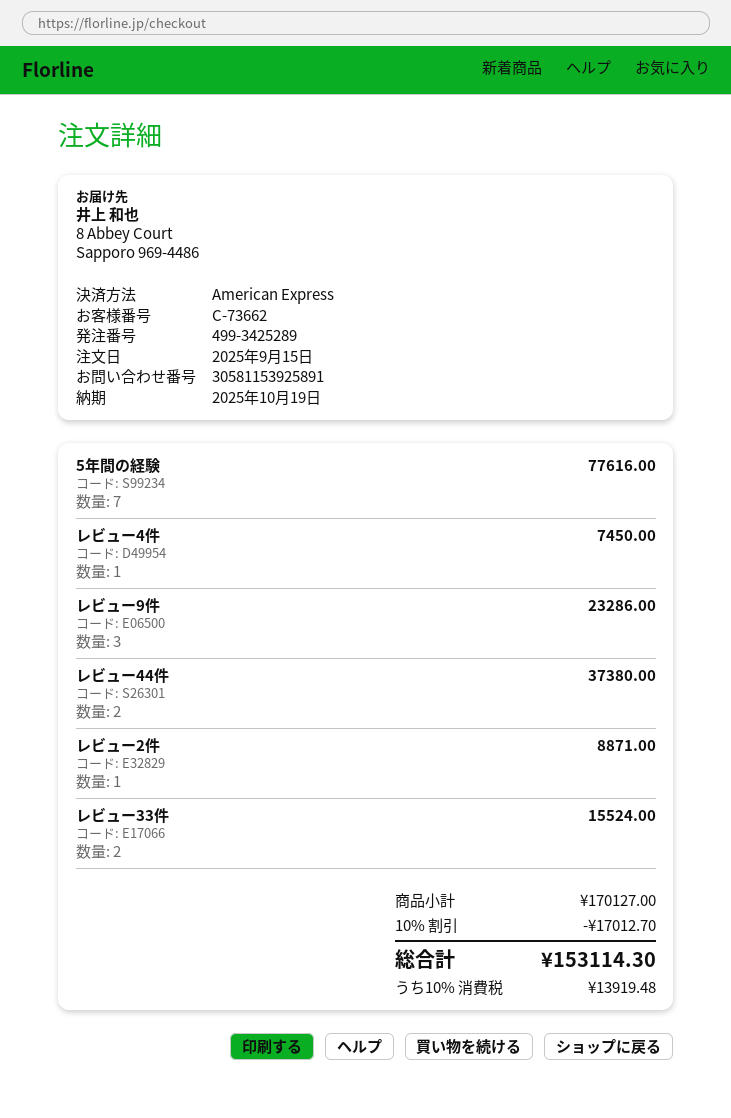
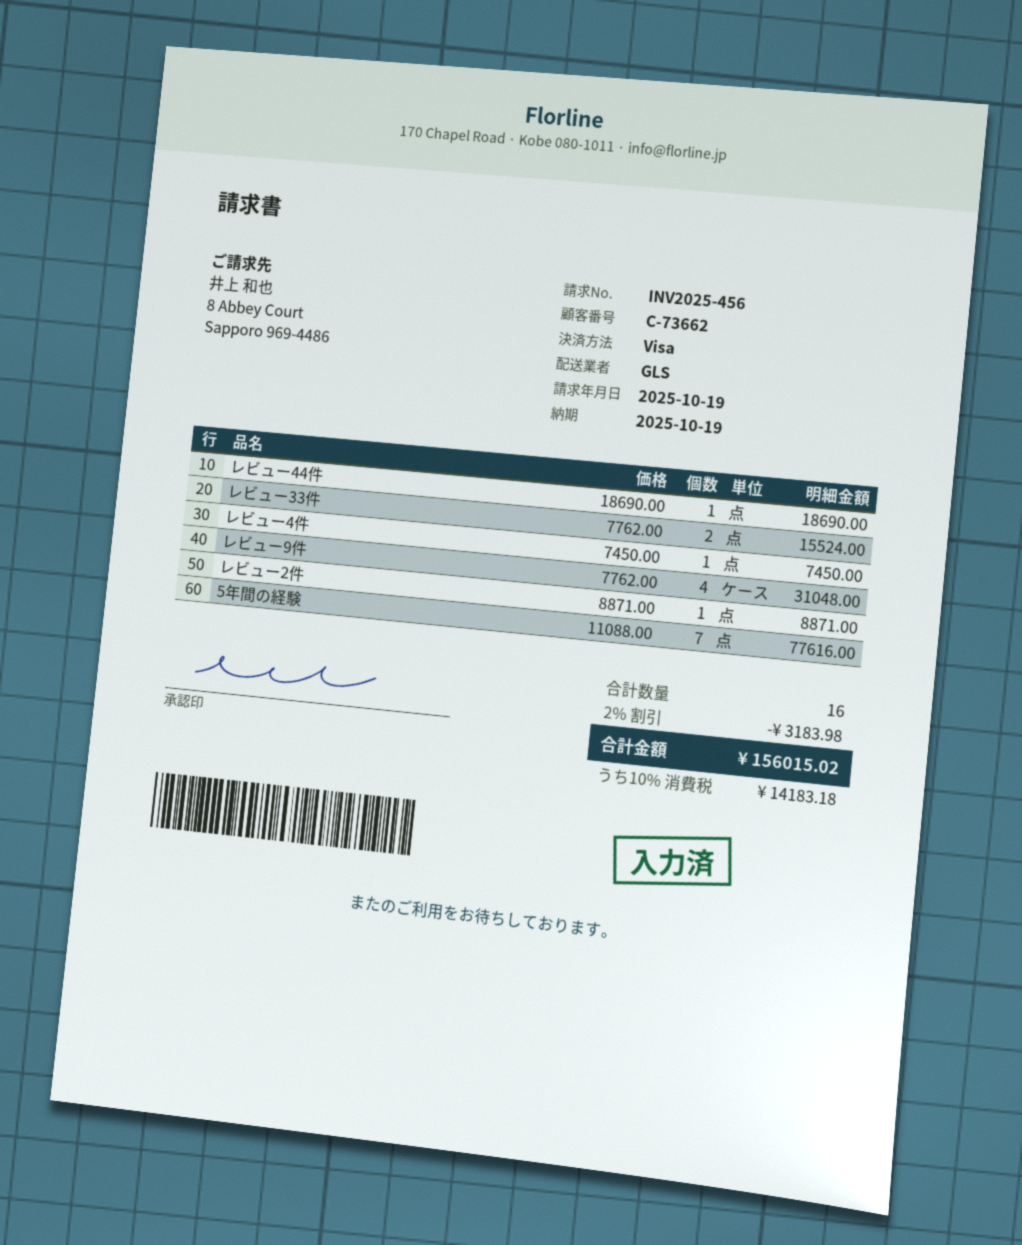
payment method: American Express -> Visa
レビュー9件: 3 for 23286.00 -> 4 for 31048.00
レビュー44件: 2 for 37380.00 -> 1 for 18690.00
discount: 10% = 17012.70 -> 2% = 3183.98
tax: 10% = 13919.48 -> 10% = 14183.18
total: 153114.30 -> 156015.02

